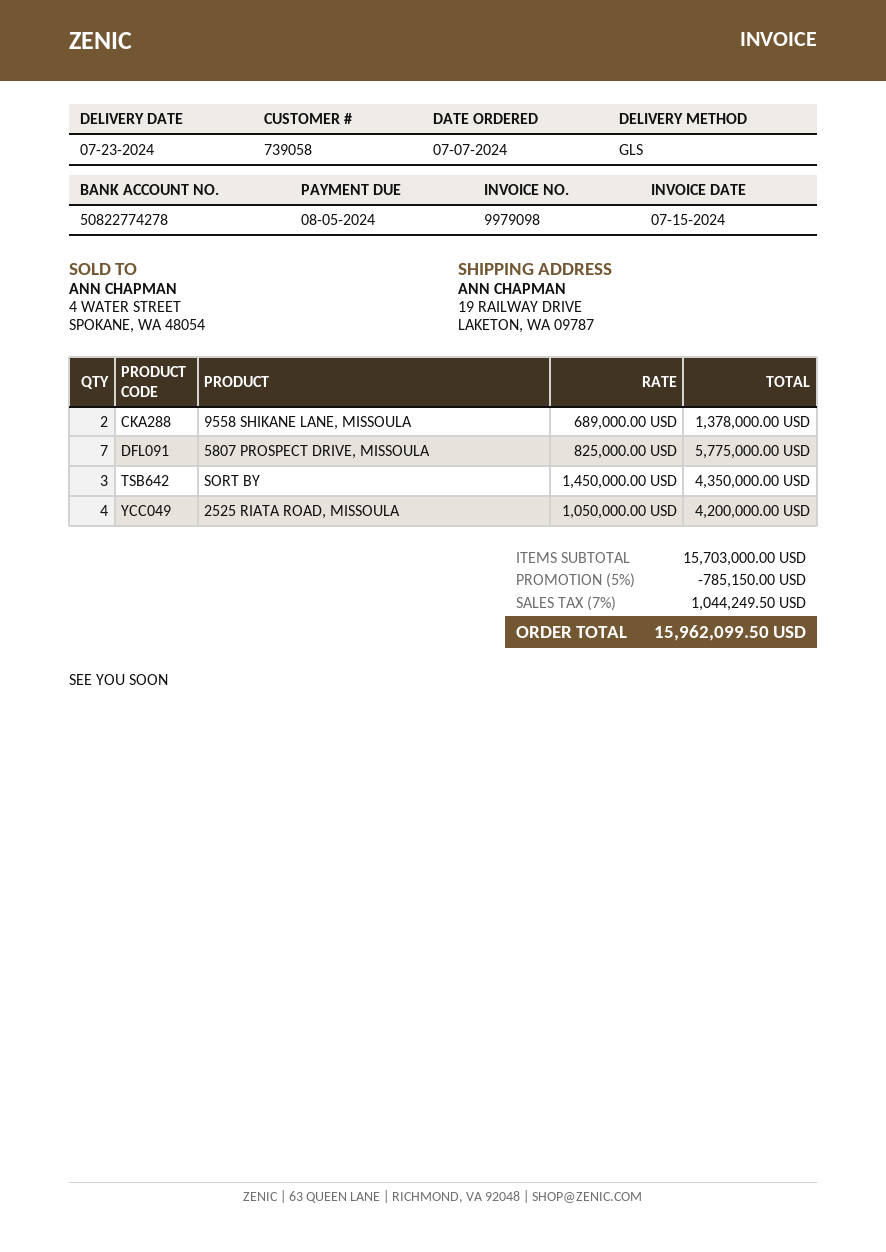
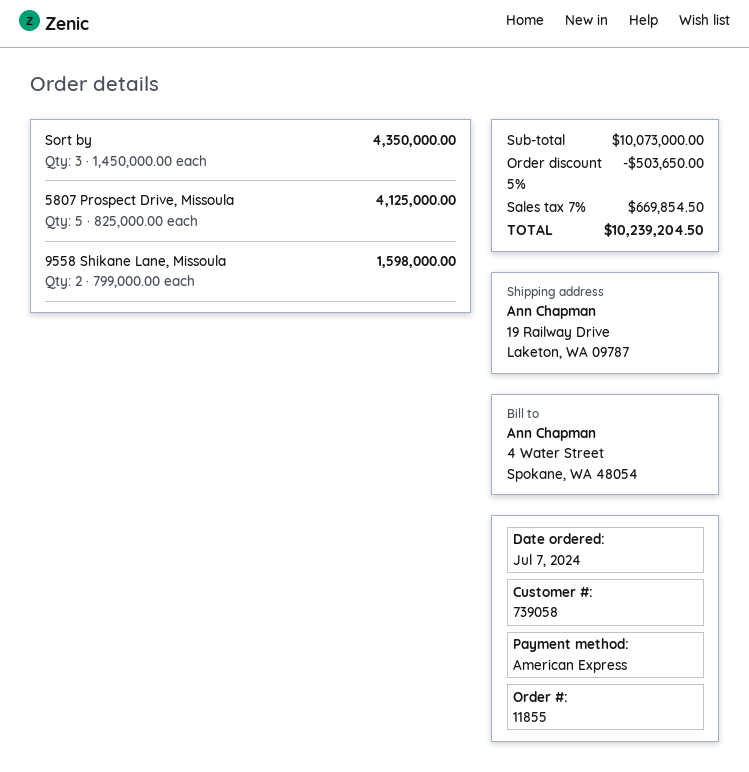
9558 SHIKANE LANE, MISSOULA: 2 x 689000.00 = 1378000.00 -> 2 x 799000.00 = 1598000.00
5807 PROSPECT DRIVE, MISSOULA: 7 x 825000.00 = 5775000.00 -> 5 x 825000.00 = 4125000.00
2525 RIATA ROAD, MISSOULA: 4 x 1050000.00 = 4200000.00 -> none
subtotal: 15703000.00 -> 10073000.00
discount: 5% = 785150.00 -> 5% = 503650.00
tax: 7% = 1044249.50 -> 7% = 669854.50
total: 15962099.50 -> 10239204.50

